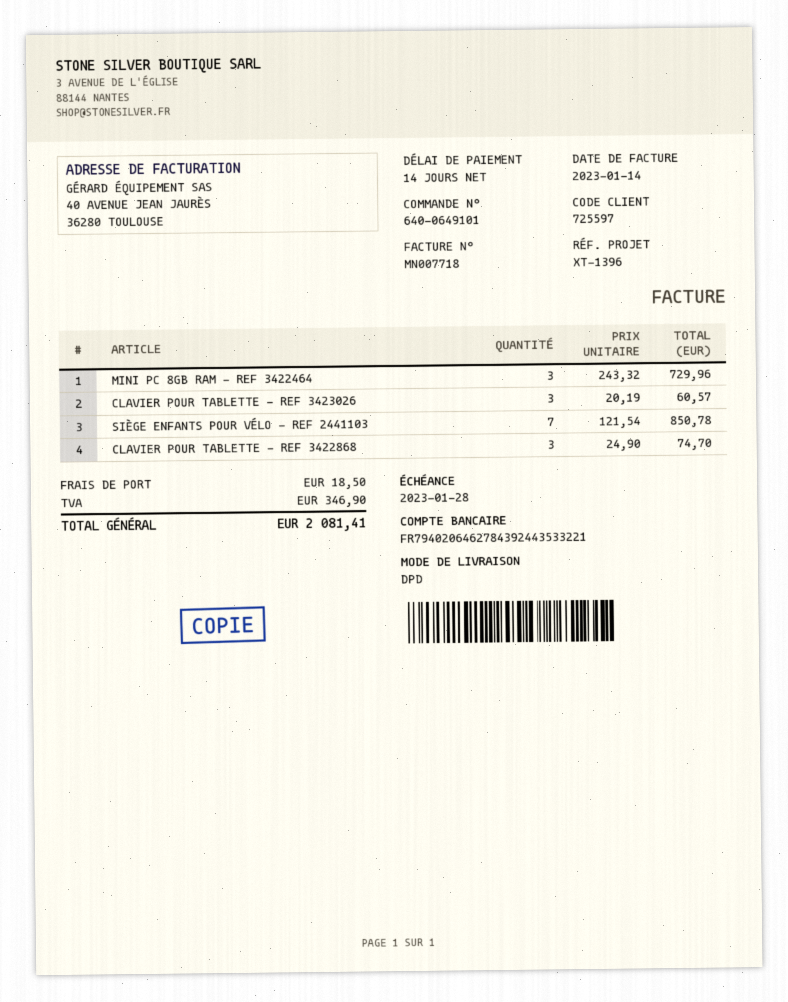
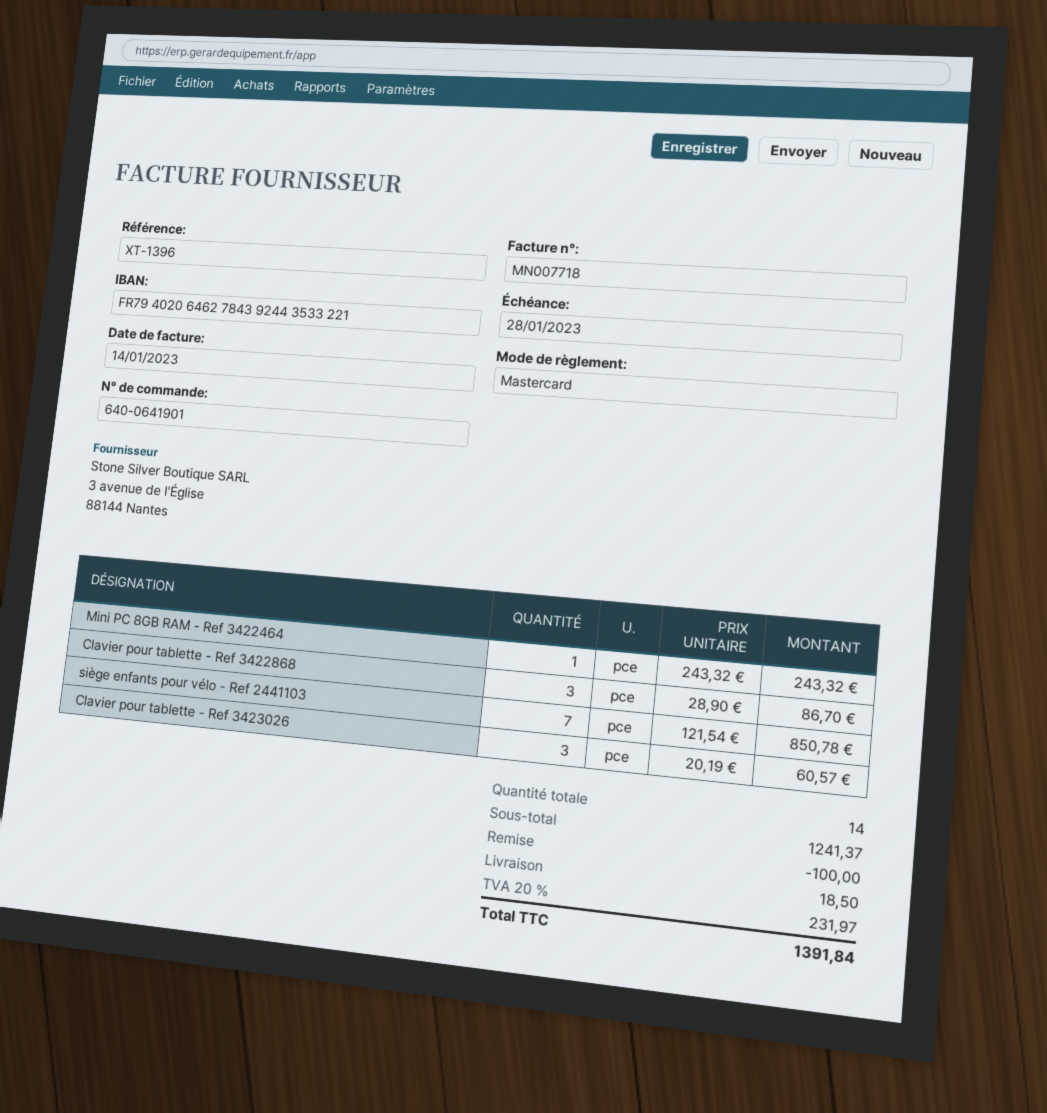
order number: 640-0649101 -> 640-0641901
MINI PC 8GB RAM - REF 3422464: 3 x 243.32 = 729.96 -> 1 x 243.32 = 243.32
CLAVIER POUR TABLETTE - REF 3422868: 3 x 24.90 = 74.70 -> 3 x 28.90 = 86.70
discount: none -> 100.00
tax: 346.90 -> 231.97
total: 2081.41 -> 1391.84

